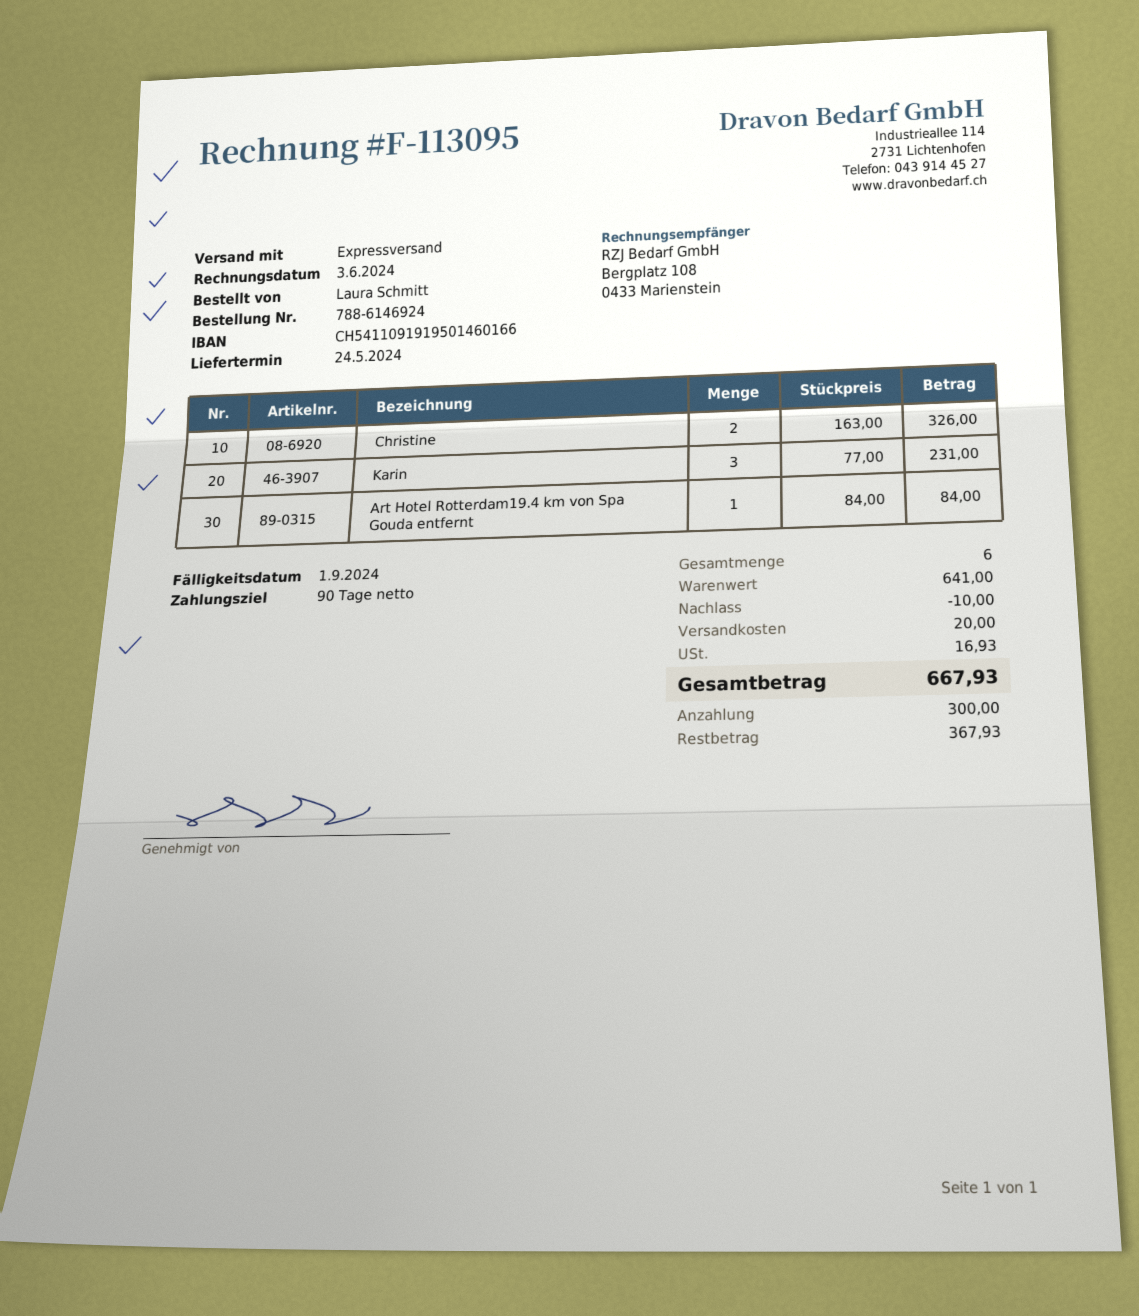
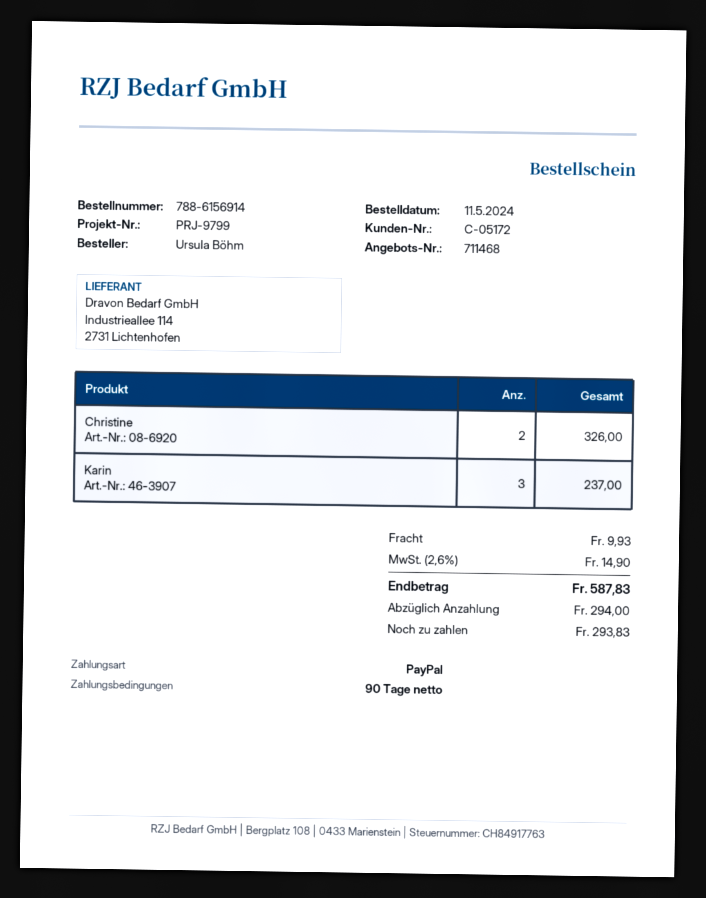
order number: 788-6146924 -> 788-6156914
ordered by: Laura Schmitt -> Ursula Böhm
Karin: 3 for 231.00 -> 3 for 237.00
Art Hotel Rotterdam19.4 km von Spa Gouda entfernt: 1 for 84.00 -> none
discount: 10.00 -> none
shipping: 20.00 -> 9.93
tax: 16.93 -> 14.90
total: 667.93 -> 587.83
deposit: 300.00 -> 294.00
balance: 367.93 -> 293.83

